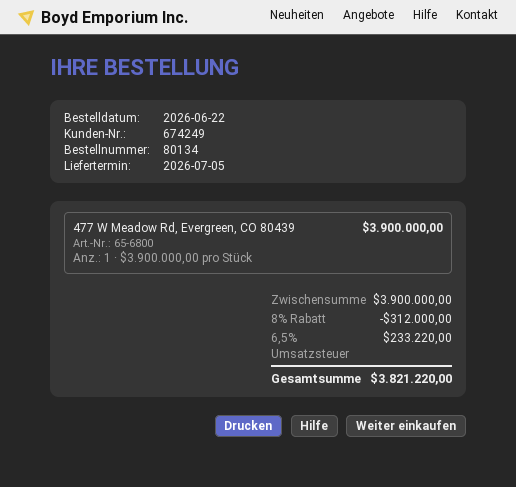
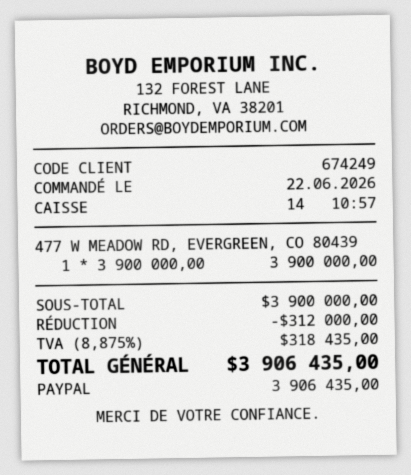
tax: 6.5% = 233220.00 -> 8.875% = 318435.00
total: 3821220.00 -> 3906435.00

